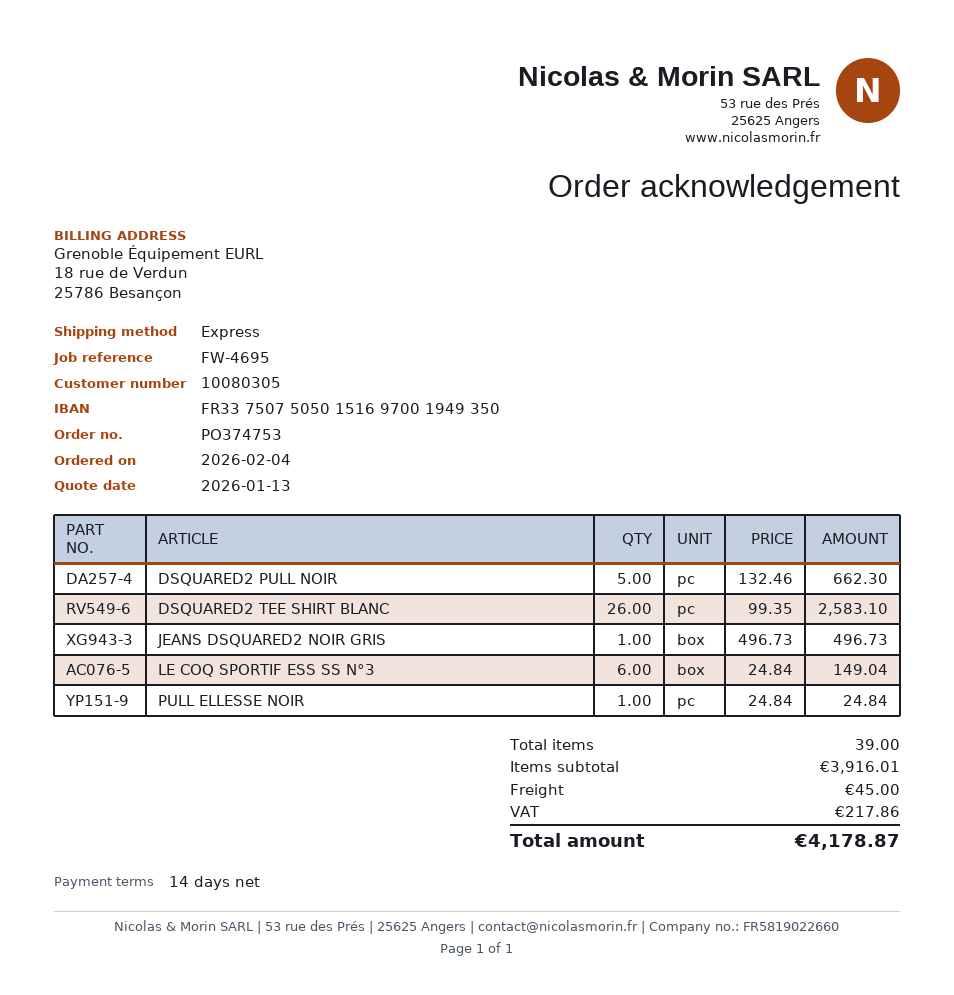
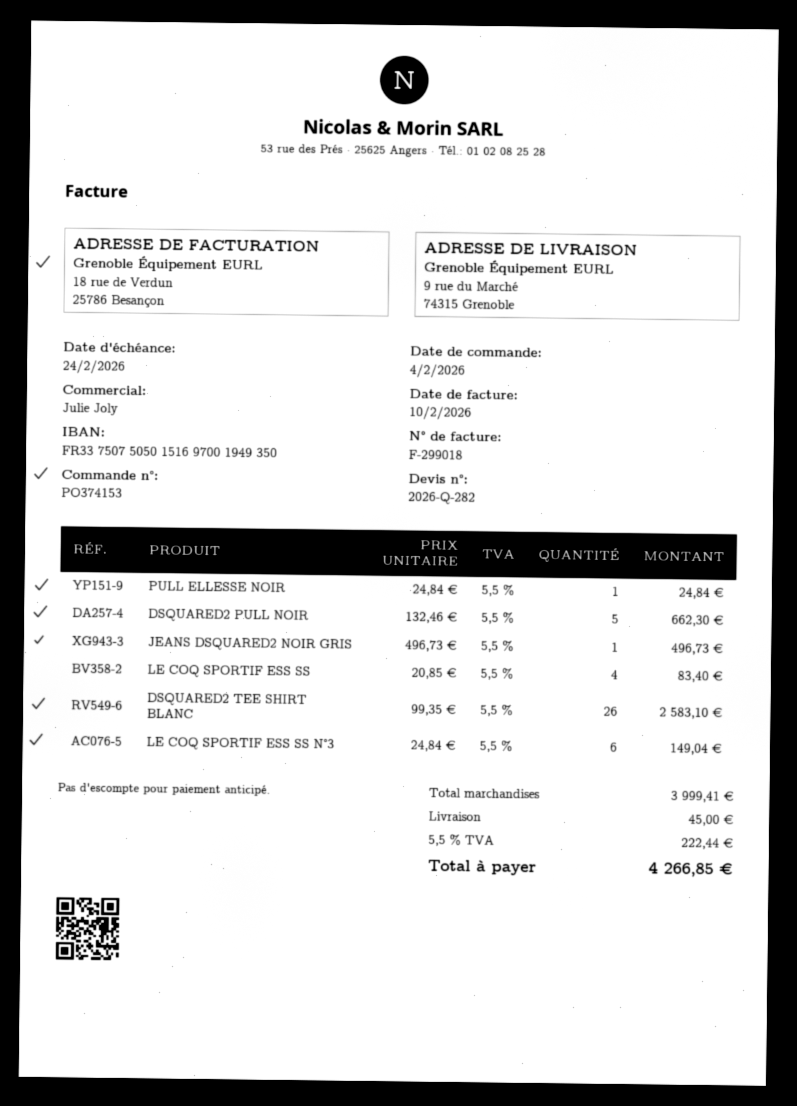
order number: PO374753 -> PO374153
LE COQ SPORTIF ESS SS: none -> 4 x 20.85 = 83.40
subtotal: 3916.01 -> 3999.41
tax: 217.86 -> 222.44
total: 4178.87 -> 4266.85

